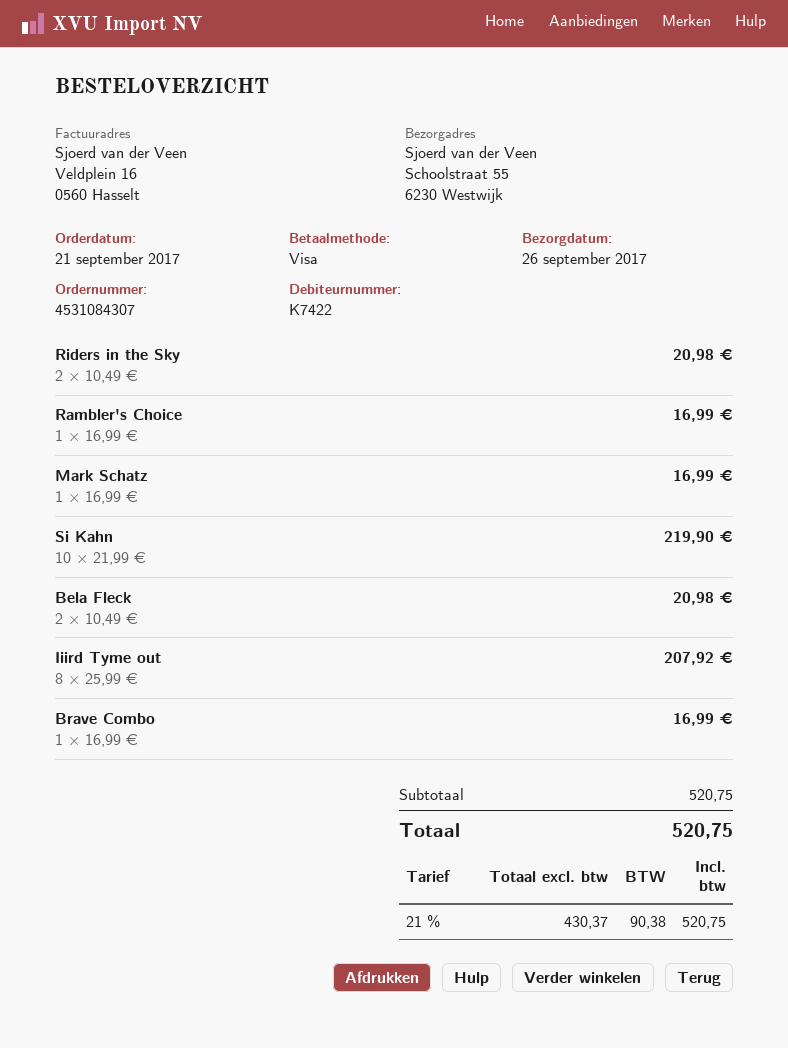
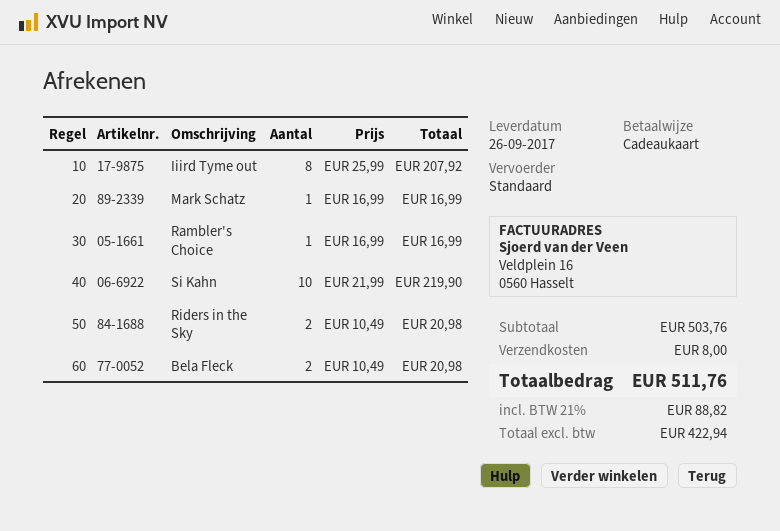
payment method: Visa -> gift card
Brave Combo: 1 x 16.99 = 16.99 -> none
subtotal: 520.75 -> 503.76
shipping: none -> 8.00
net: 430.37 -> 422.94
tax: 21% = 90.38 -> 21% = 88.82
total: 520.75 -> 511.76

